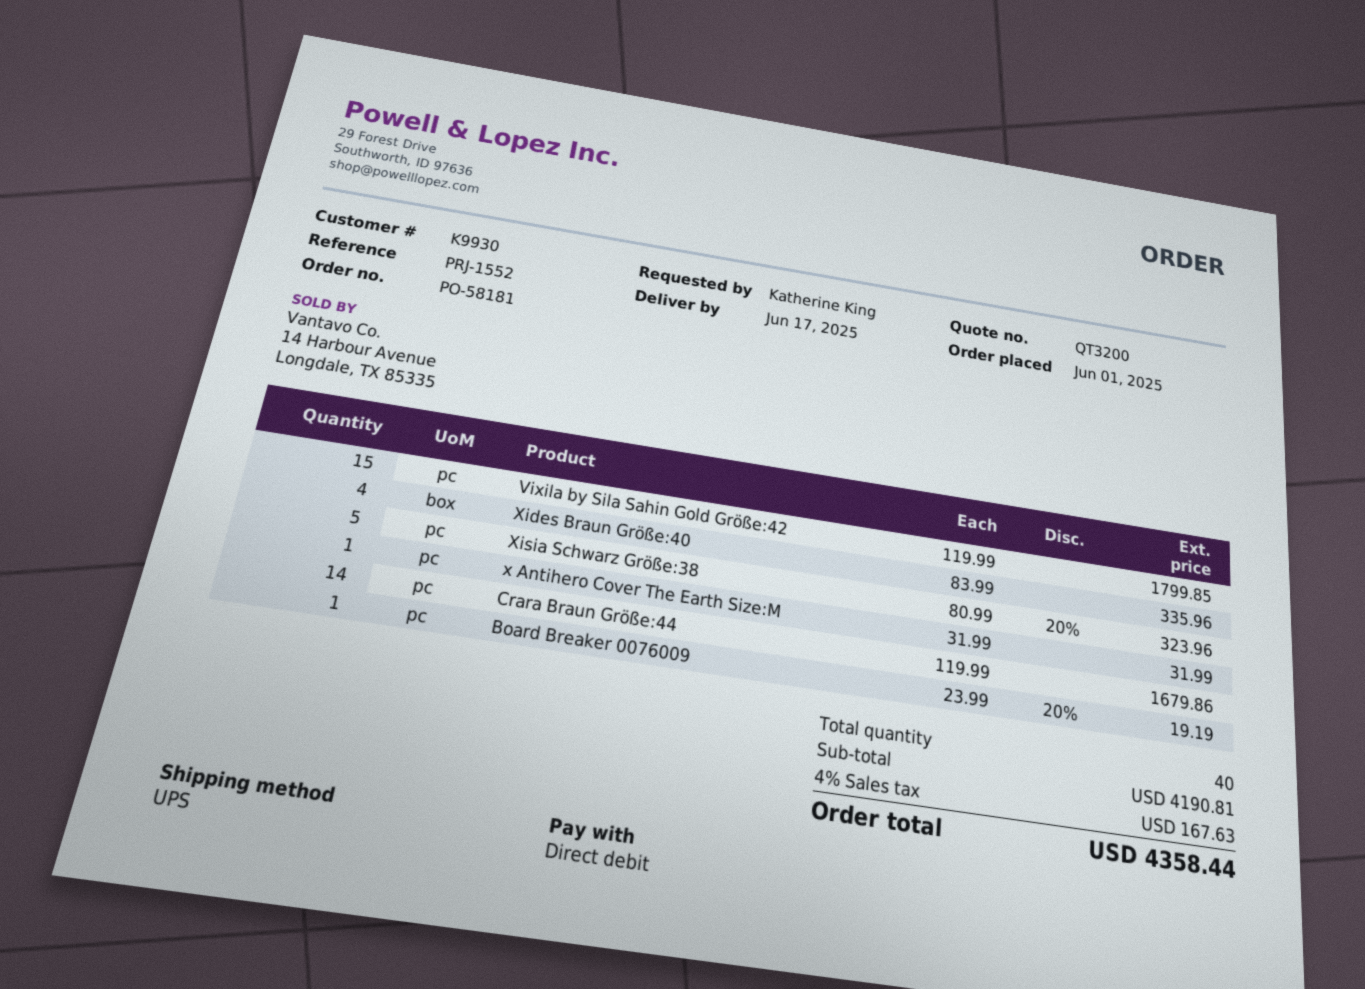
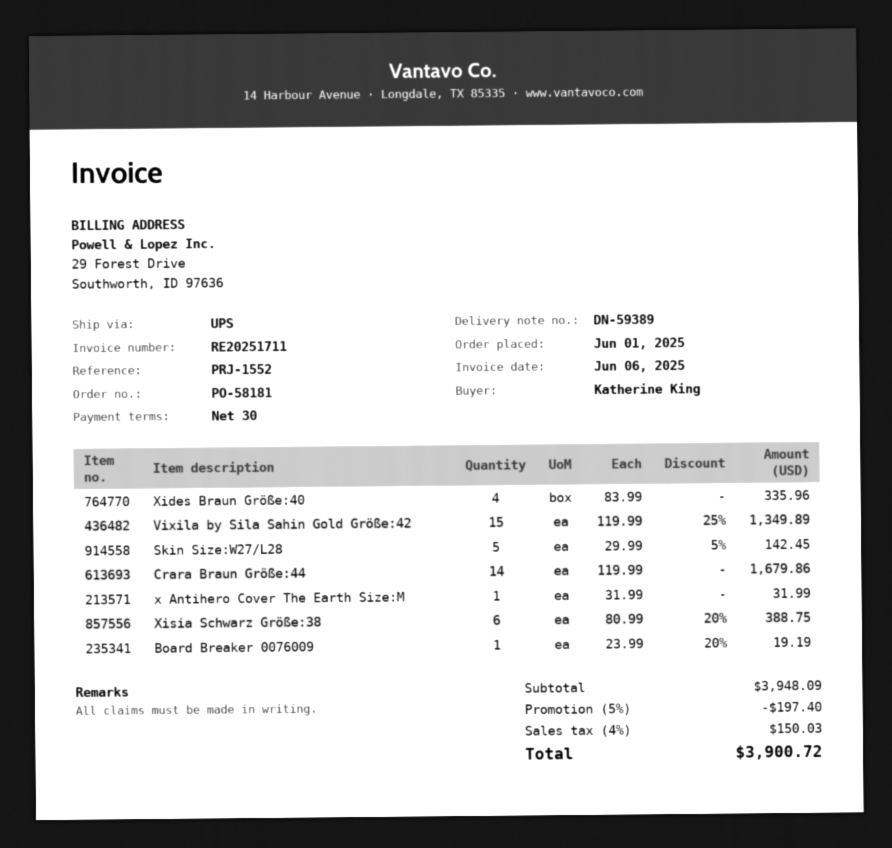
Vixila by Sila Sahin Gold Größe:42: 15 x 119.99 = 1799.85 -> 15 x 119.99 - 25% = 1349.89
Xisia Schwarz Größe:38: 5 x 80.99 - 20% = 323.96 -> 6 x 80.99 - 20% = 388.75
Skin Size:W27/L28: none -> 5 x 29.99 - 5% = 142.45
subtotal: 4190.81 -> 3948.09
discount: none -> 5% = 197.40
tax: 4% = 167.63 -> 4% = 150.03
total: 4358.44 -> 3900.72

